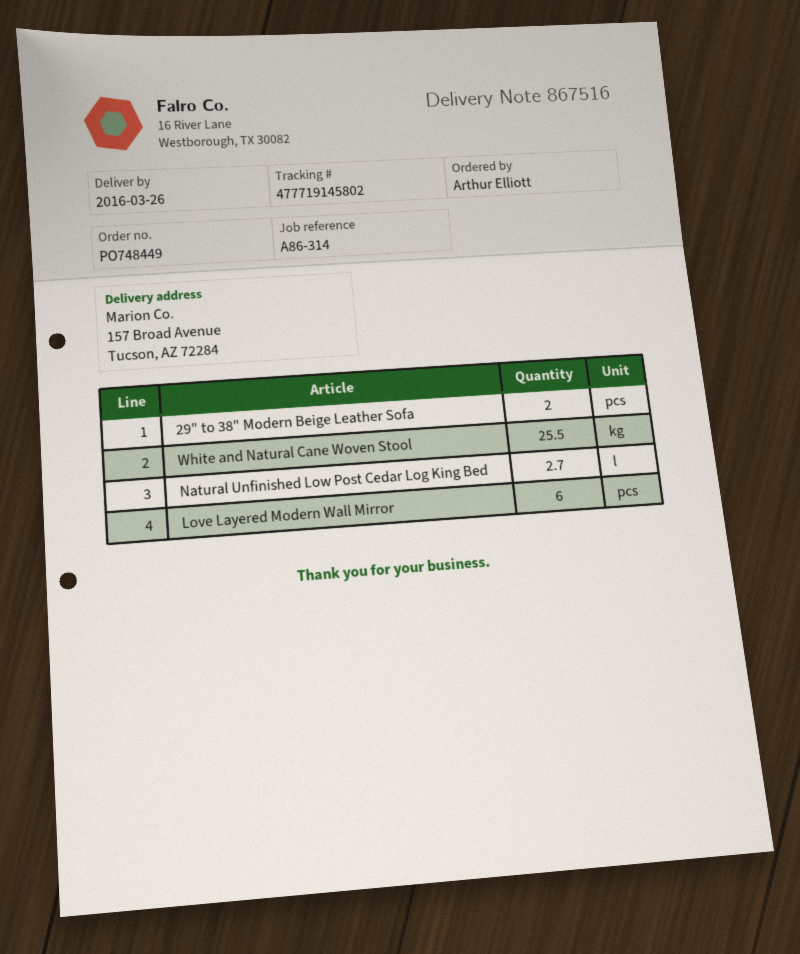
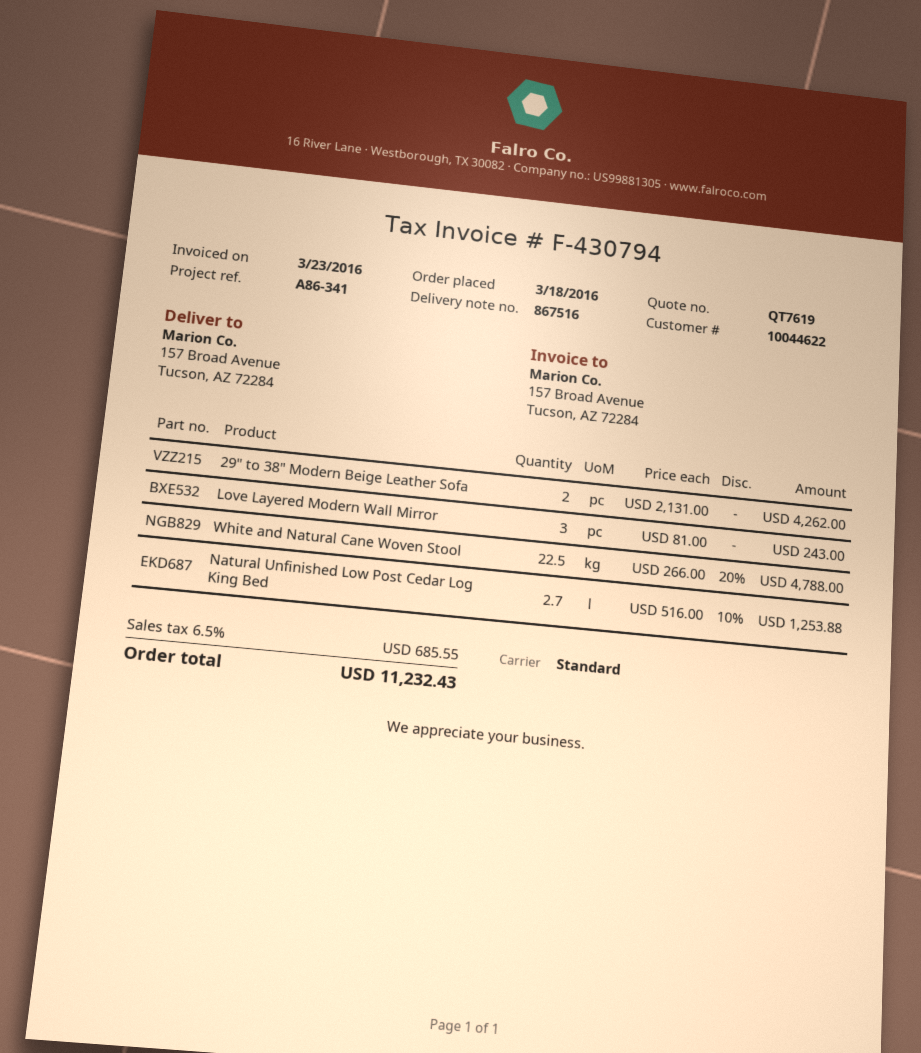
reference: A86-314 -> A86-341
White and Natural Cane Woven Stool: 25.5 -> 22.5
Love Layered Modern Wall Mirror: 6 -> 3

